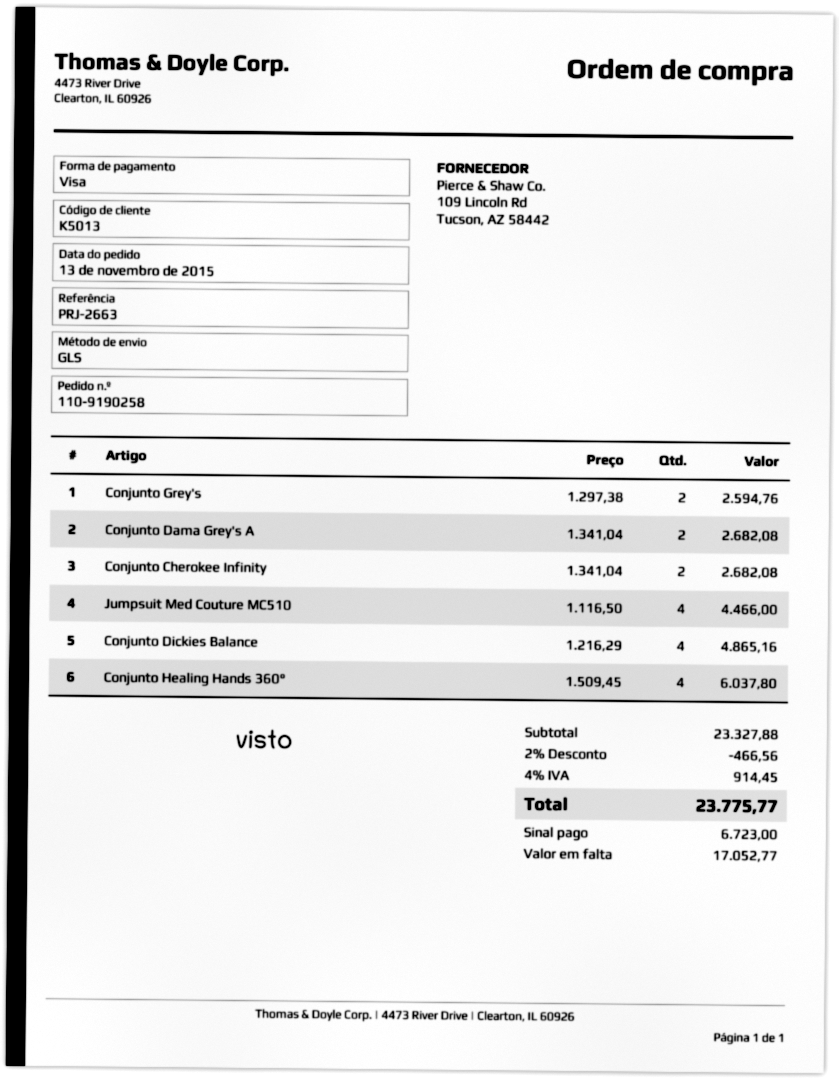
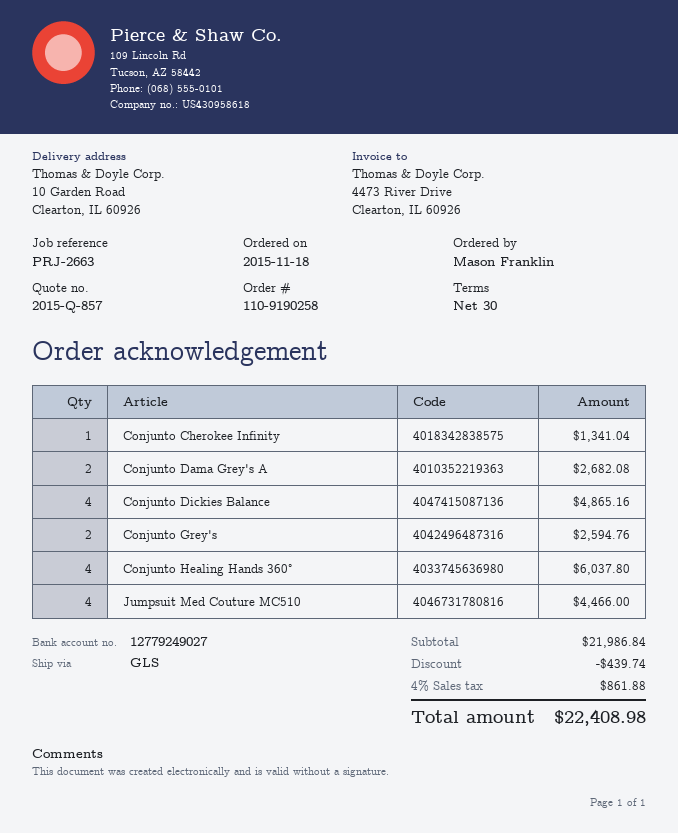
order date: 2015-11-13 -> 2015-11-18
Conjunto Cherokee Infinity: 2 for 2682.08 -> 1 for 1341.04
subtotal: 23327.88 -> 21986.84
discount: 466.56 -> 439.74
tax: 4% = 914.45 -> 4% = 861.88
total: 23775.77 -> 22408.98

